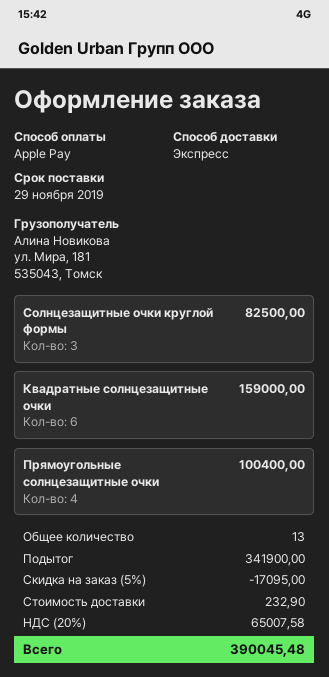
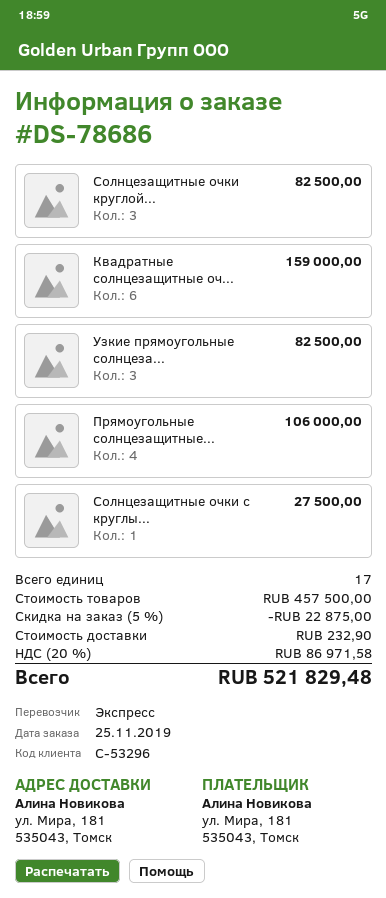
Прямоугольные солнцезащитные очки: 4 for 100400.00 -> 4 for 106000.00
Узкие прямоугольные солнцеза...: none -> 3 for 82500.00
Солнцезащитные очки с круглы...: none -> 1 for 27500.00
total quantity: 13 -> 17
subtotal: 341900.00 -> 457500.00
discount: 5% = 17095.00 -> 5% = 22875.00
tax: 20% = 65007.58 -> 20% = 86971.58
total: 390045.48 -> 521829.48

